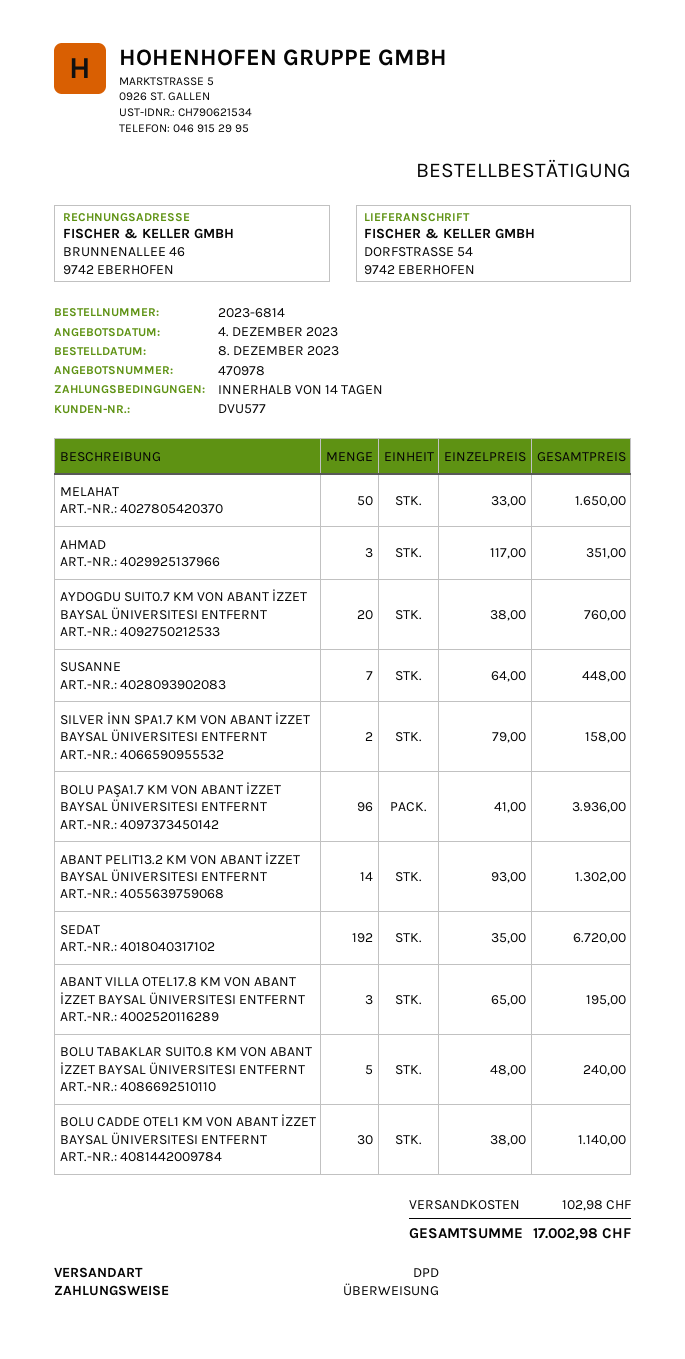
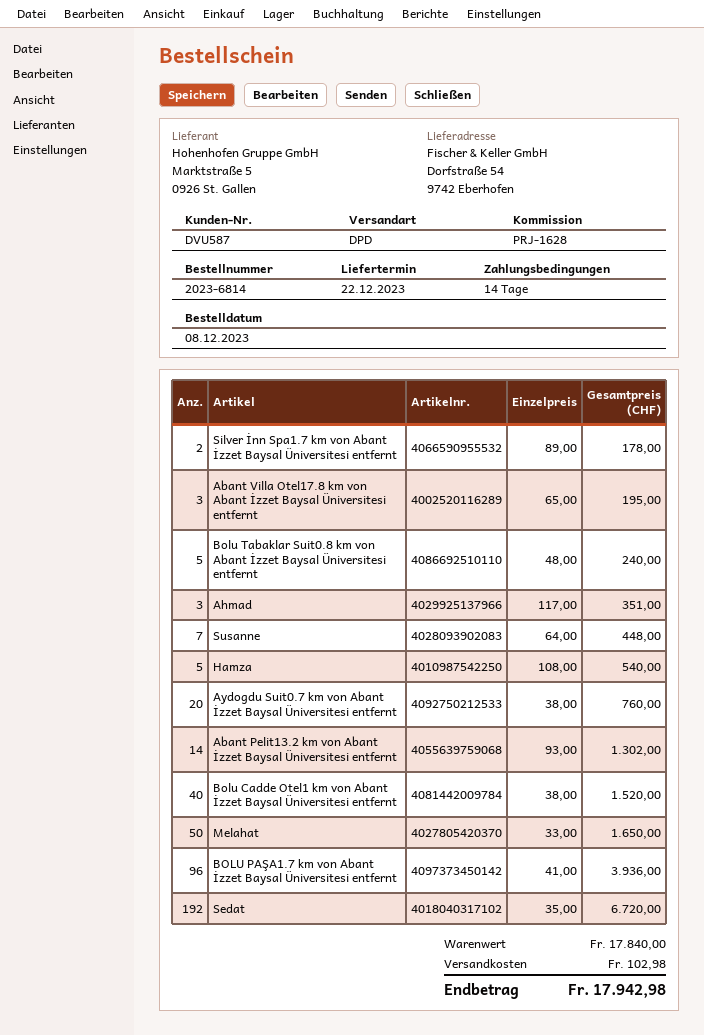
customer number: DVU577 -> DVU587
SILVER İNN SPA1.7 KM VON ABANT İZZET BAYSAL ÜNIVERSITESI ENTFERNT: 2 x 79.00 = 158.00 -> 2 x 89.00 = 178.00
BOLU CADDE OTEL1 KM VON ABANT İZZET BAYSAL ÜNIVERSITESI ENTFERNT: 30 x 38.00 = 1140.00 -> 40 x 38.00 = 1520.00
Hamza: none -> 5 x 108.00 = 540.00
total: 17002.98 -> 17942.98

